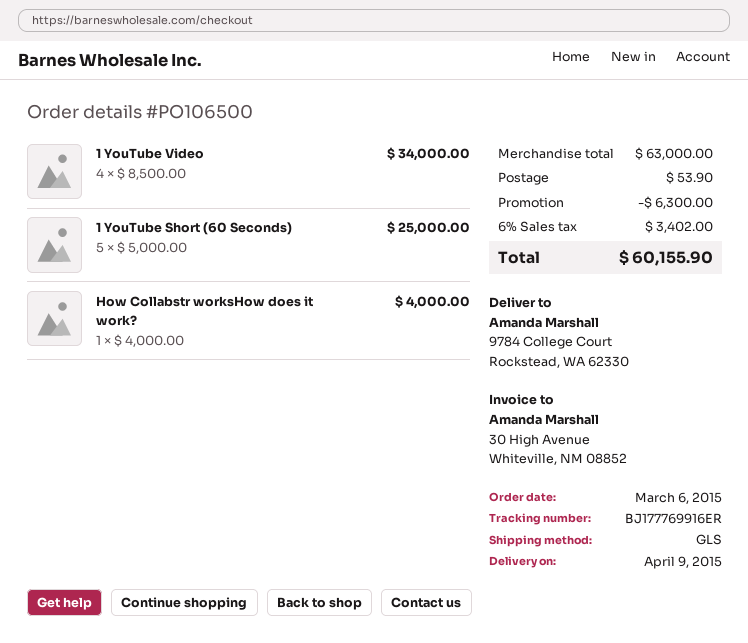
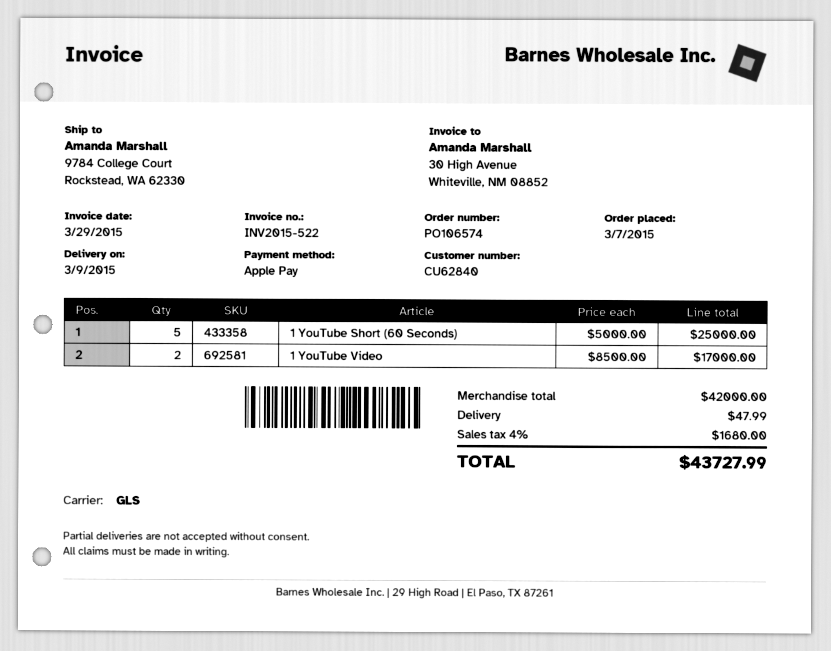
order number: PO106500 -> PO106574
order date: 2015-03-06 -> 2015-03-07
delivery date: 2015-04-09 -> 2015-03-09
1 YouTube Video: 4 x 8500.00 = 34000.00 -> 2 x 8500.00 = 17000.00
How Collabstr worksHow does it work?: 1 x 4000.00 = 4000.00 -> none
subtotal: 63000.00 -> 42000.00
discount: 6300.00 -> none
shipping: 53.90 -> 47.99
tax: 6% = 3402.00 -> 4% = 1680.00
total: 60155.90 -> 43727.99

